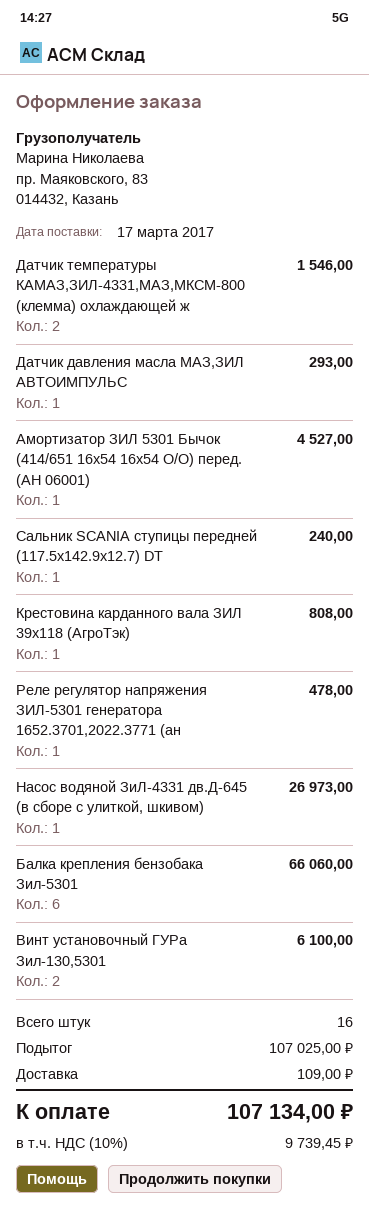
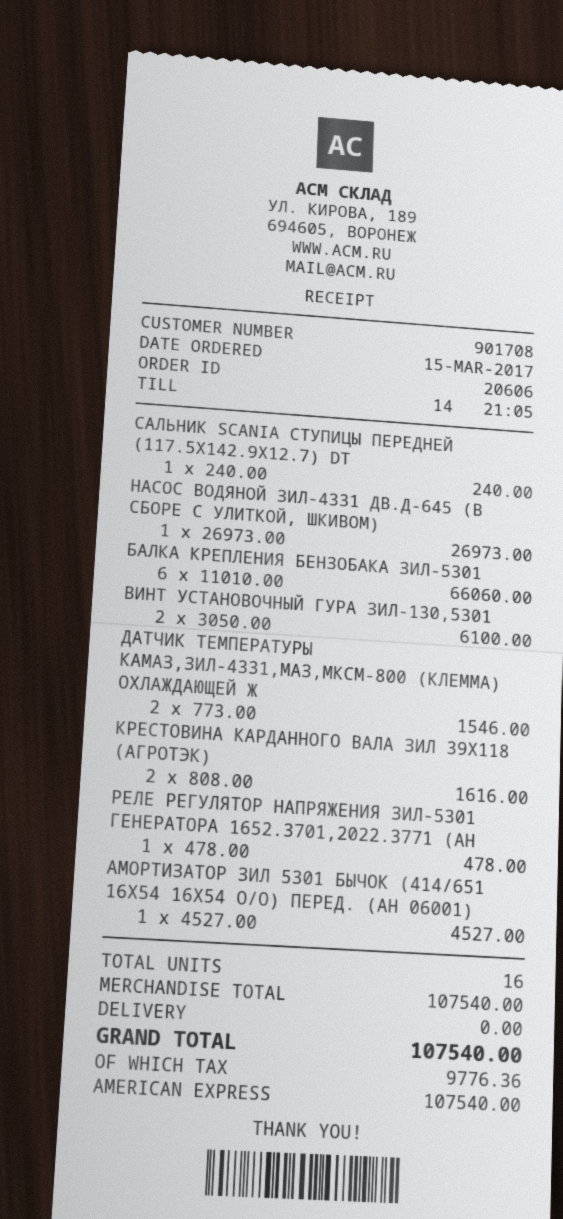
Датчик давления масла МАЗ,ЗИЛ АВТОИМПУЛЬС: 1 for 293.00 -> none
Крестовина карданного вала ЗИЛ 39х118 (АгроТэк): 1 for 808.00 -> 2 for 1616.00
subtotal: 107025.00 -> 107540.00
shipping: 109.00 -> 0.00
tax: 9739.45 -> 9776.36
total: 107134.00 -> 107540.00

